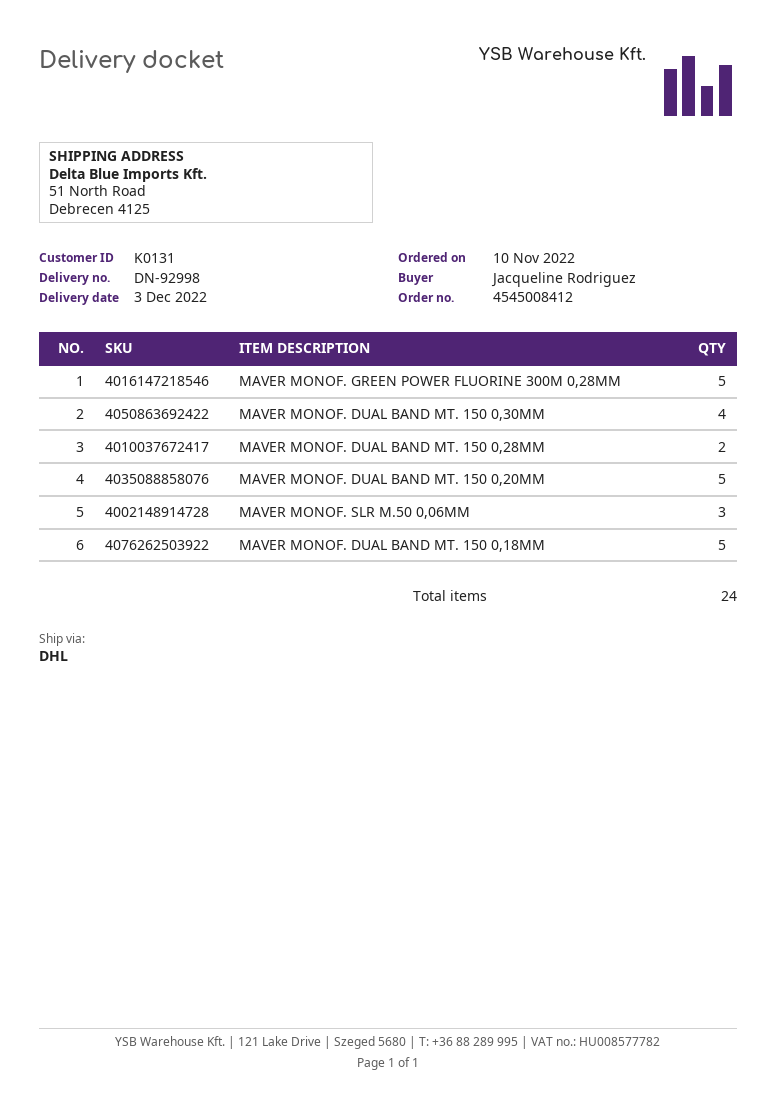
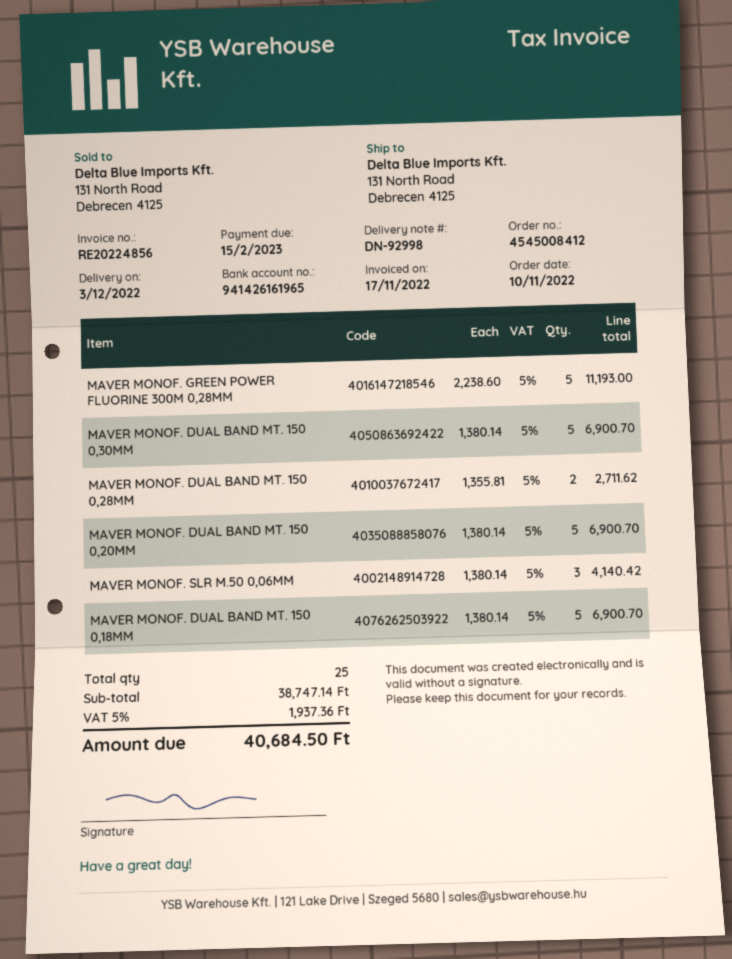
ship to: 51 North Road, Debrecen 4125 -> 131 North Road, Debrecen 4125
MAVER MONOF. DUAL BAND MT. 150 0,30MM: 4 -> 5
total quantity: 24 -> 25

